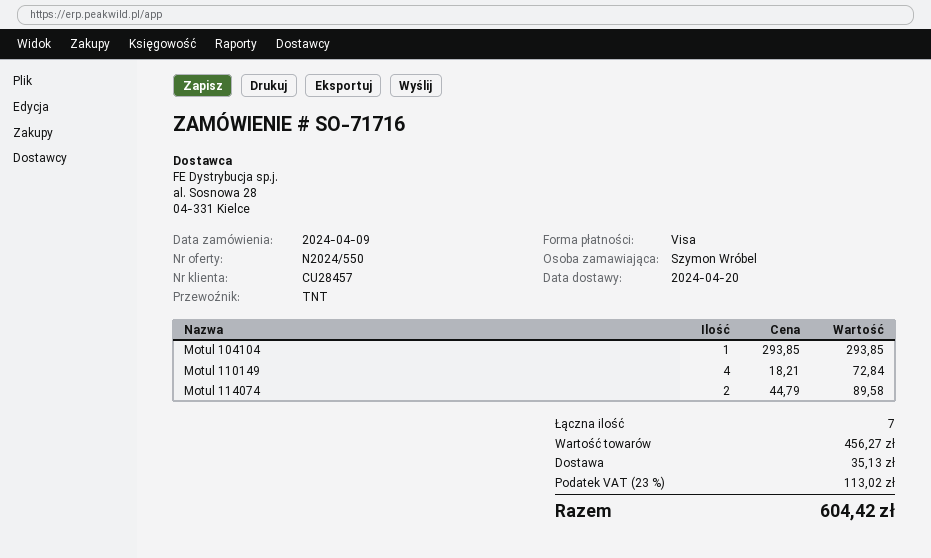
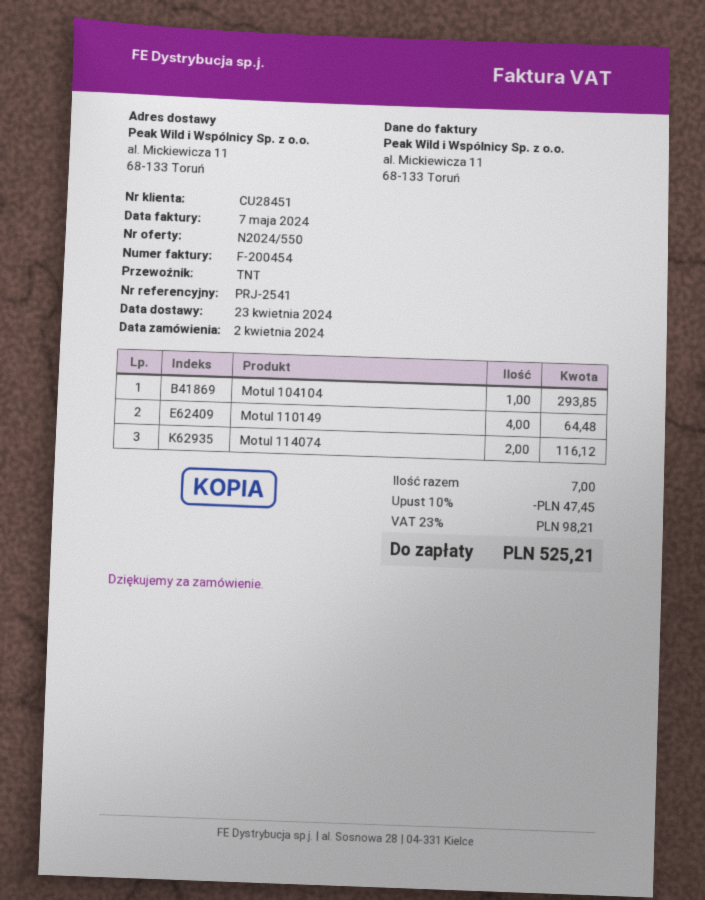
order date: 2024-04-09 -> 2024-04-02
delivery date: 2024-04-20 -> 2024-04-23
customer number: CU28457 -> CU28451
Motul 110149: 4 for 72.84 -> 4 for 64.48
Motul 114074: 2 for 89.58 -> 2 for 116.12
discount: none -> 10% = 47.45
shipping: 35.13 -> none
tax: 23% = 113.02 -> 23% = 98.21
total: 604.42 -> 525.21

